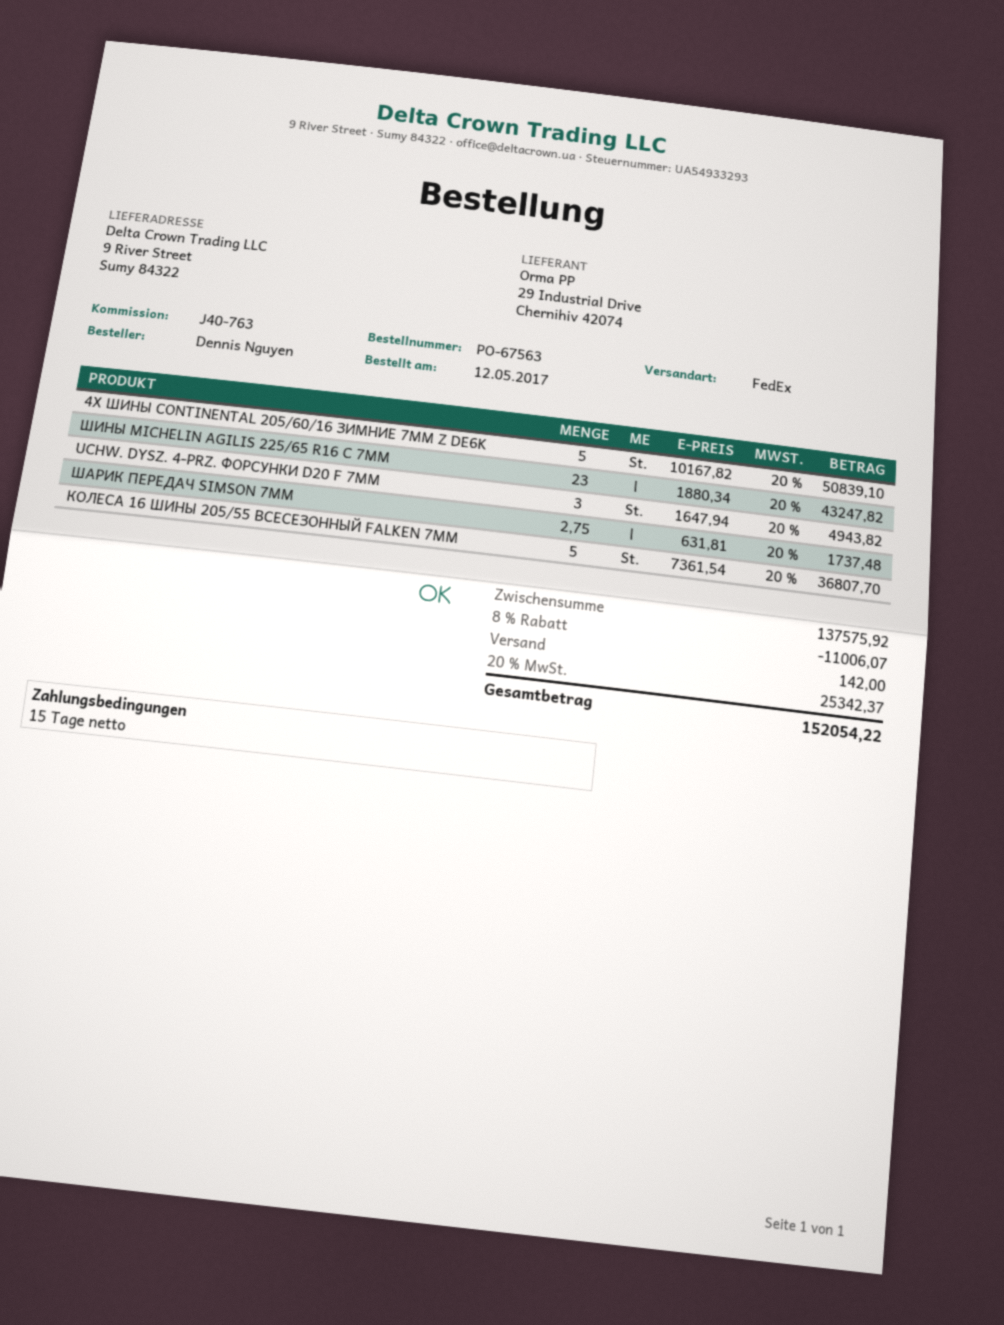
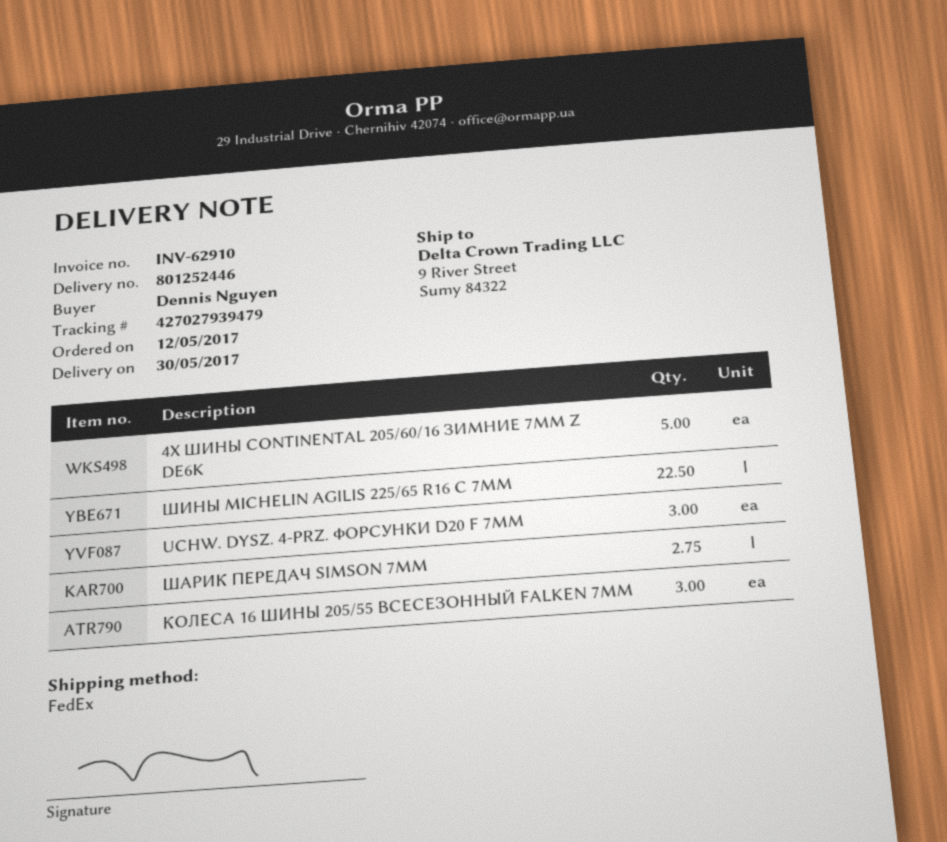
ШИНЫ MICHELIN AGILIS 225/65 R16 C 7MM: 23 -> 22.5
КОЛЕСА 16 ШИНЫ 205/55 ВСЕСЕЗОННЫЙ FALKEN 7MM: 5 -> 3

